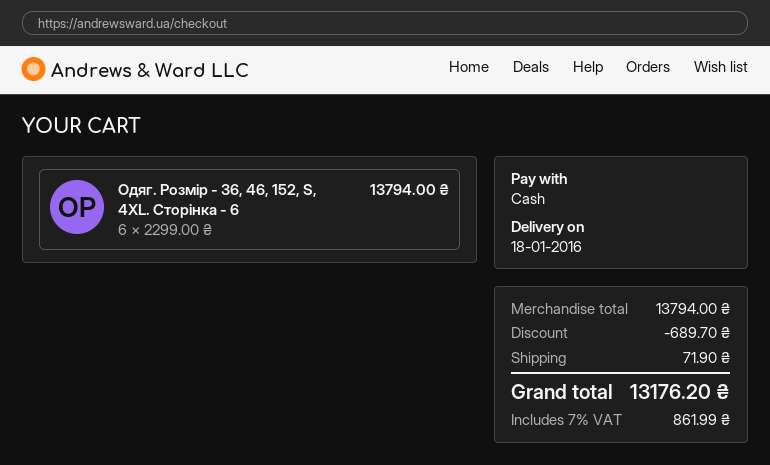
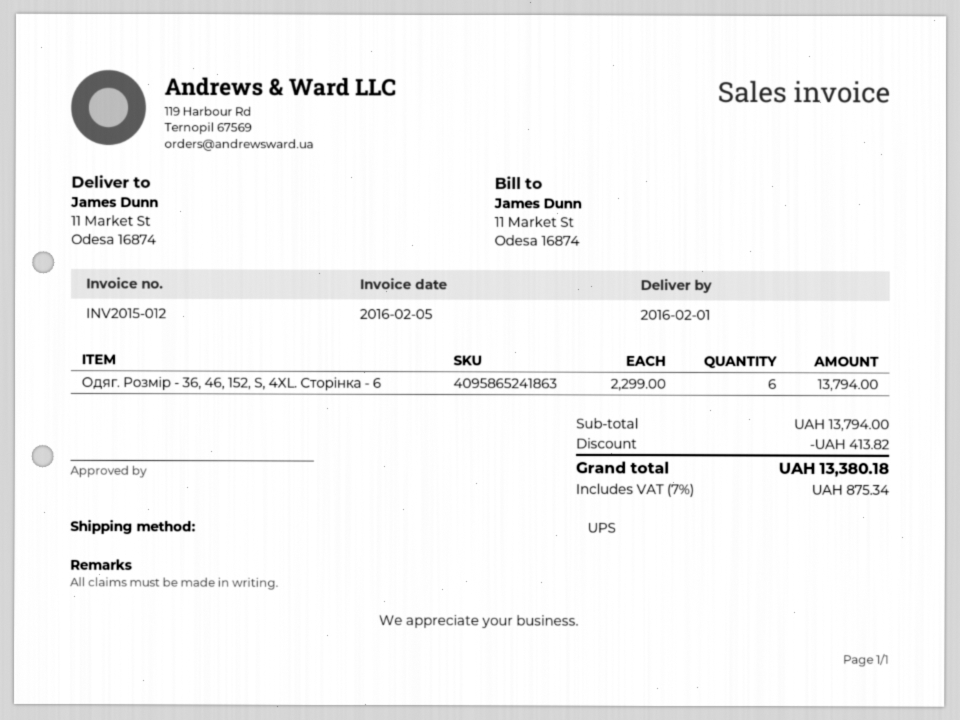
delivery date: 2016-01-18 -> 2016-02-01
discount: 689.70 -> 413.82
shipping: 71.90 -> none
tax: 7% = 861.99 -> 7% = 875.34
total: 13176.20 -> 13380.18

